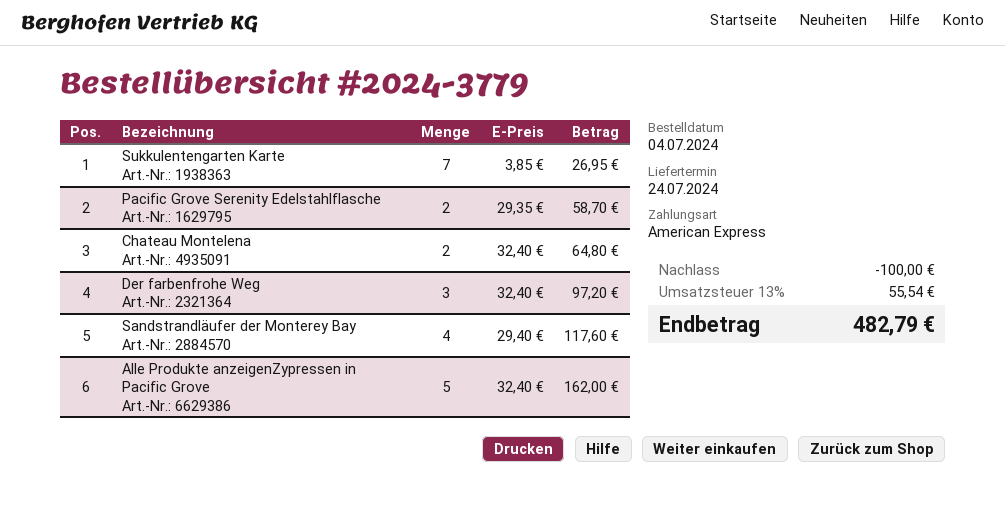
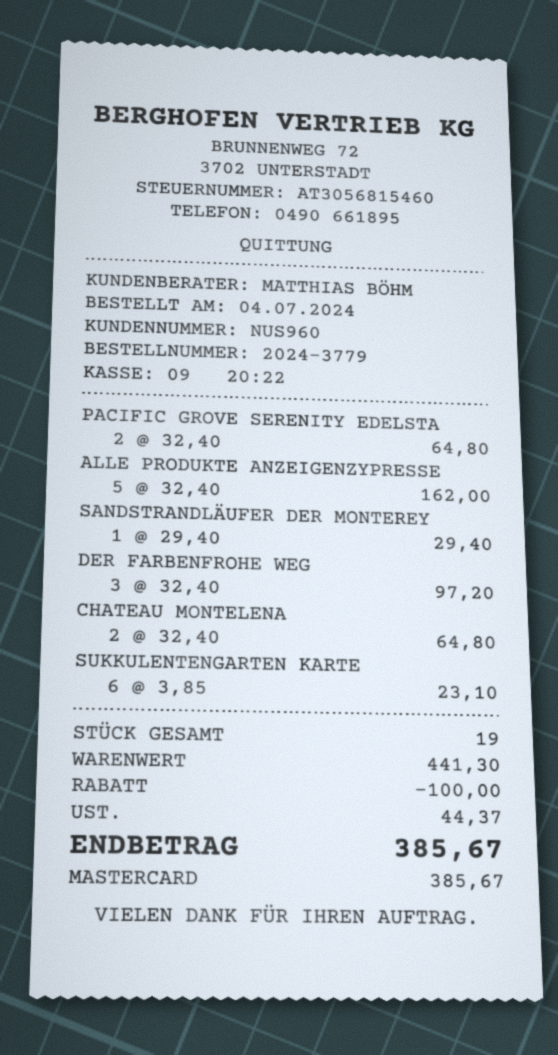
payment method: American Express -> Mastercard
Sukkulentengarten Karte: 7 x 3.85 = 26.95 -> 6 x 3.85 = 23.10
Pacific Grove Serenity Edelstahlflasche: 2 x 29.35 = 58.70 -> 2 x 32.40 = 64.80
Sandstrandläufer der Monterey Bay: 4 x 29.40 = 117.60 -> 1 x 29.40 = 29.40
tax: 55.54 -> 44.37
total: 482.79 -> 385.67

